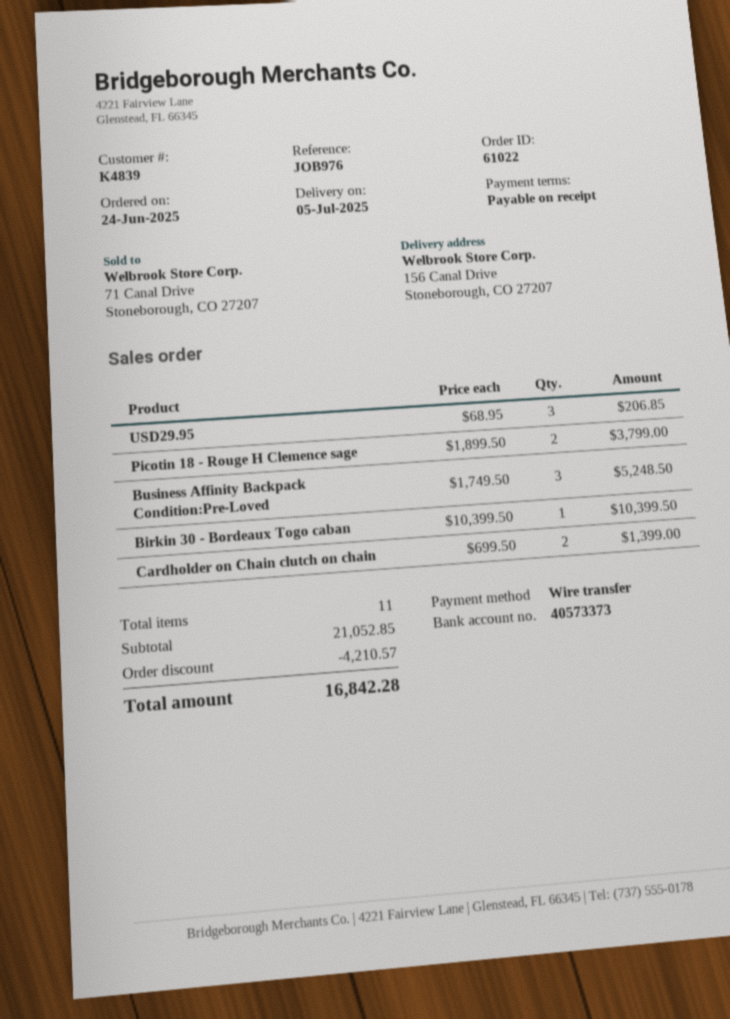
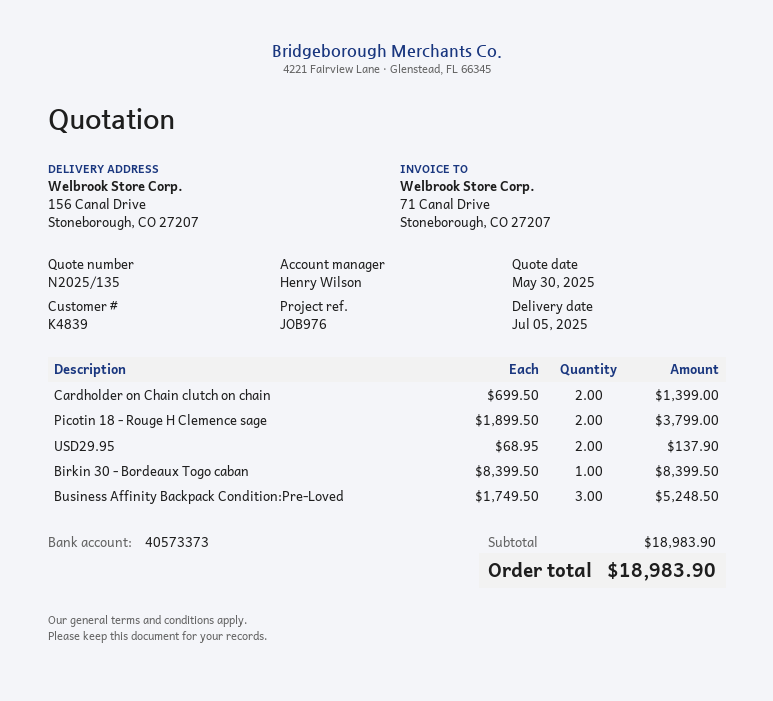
USD29.95: 3 x 68.95 = 206.85 -> 2 x 68.95 = 137.90
Birkin 30 - Bordeaux Togo caban: 1 x 10399.50 = 10399.50 -> 1 x 8399.50 = 8399.50
subtotal: 21052.85 -> 18983.90
discount: 4210.57 -> none
total: 16842.28 -> 18983.90

